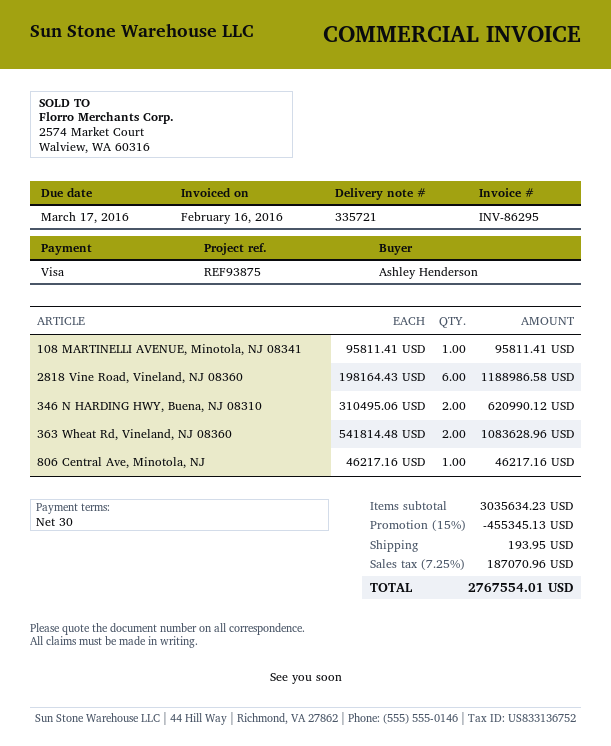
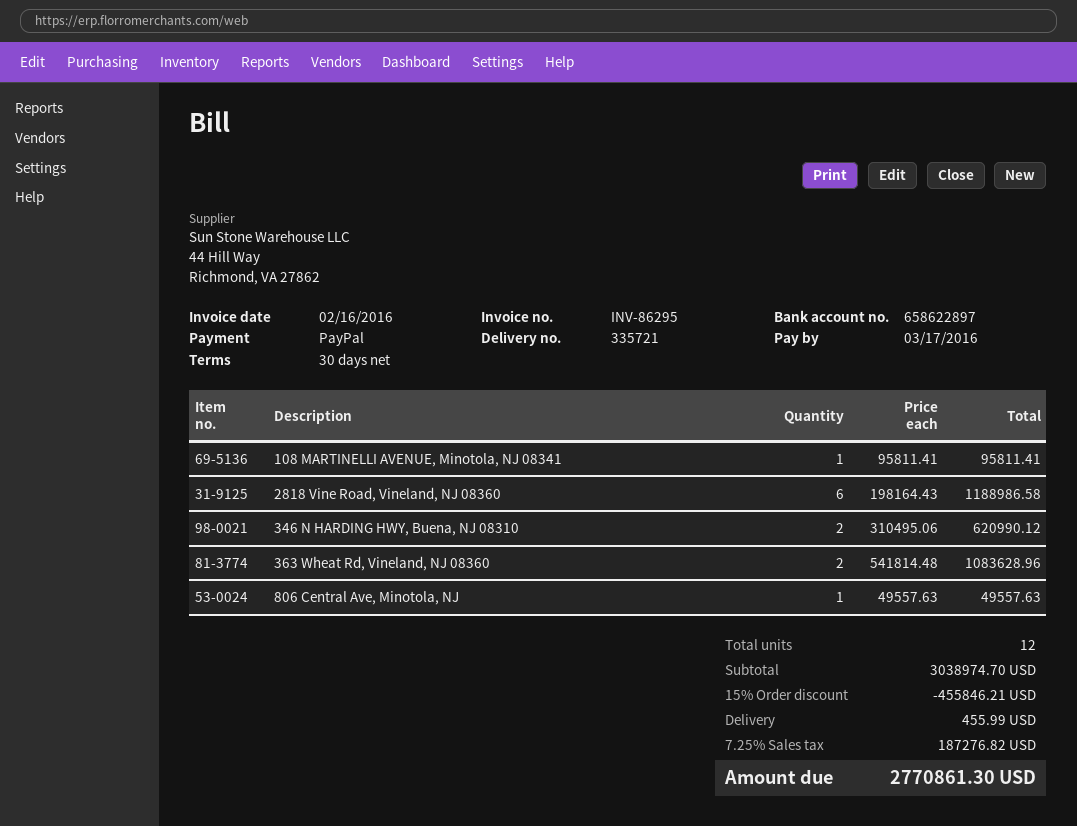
payment method: Visa -> PayPal
806 Central Ave, Minotola, NJ: 1 x 46217.16 = 46217.16 -> 1 x 49557.63 = 49557.63
subtotal: 3035634.23 -> 3038974.70
discount: 15% = 455345.13 -> 15% = 455846.21
shipping: 193.95 -> 455.99
tax: 7.25% = 187070.96 -> 7.25% = 187276.82
total: 2767554.01 -> 2770861.30

